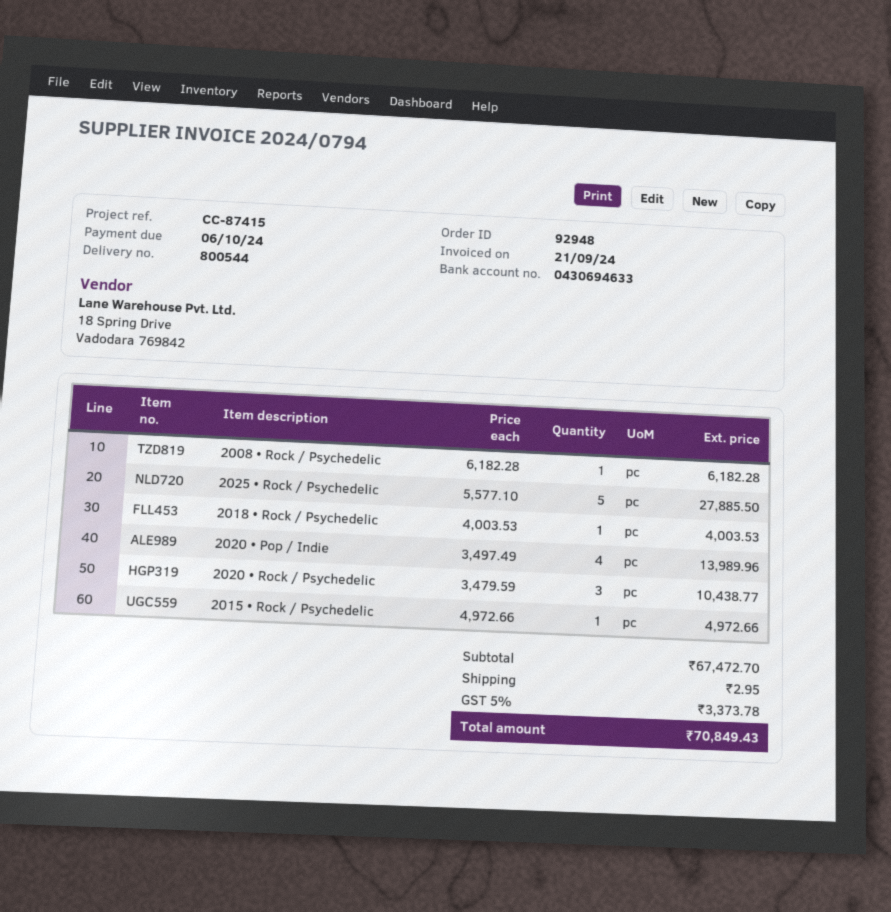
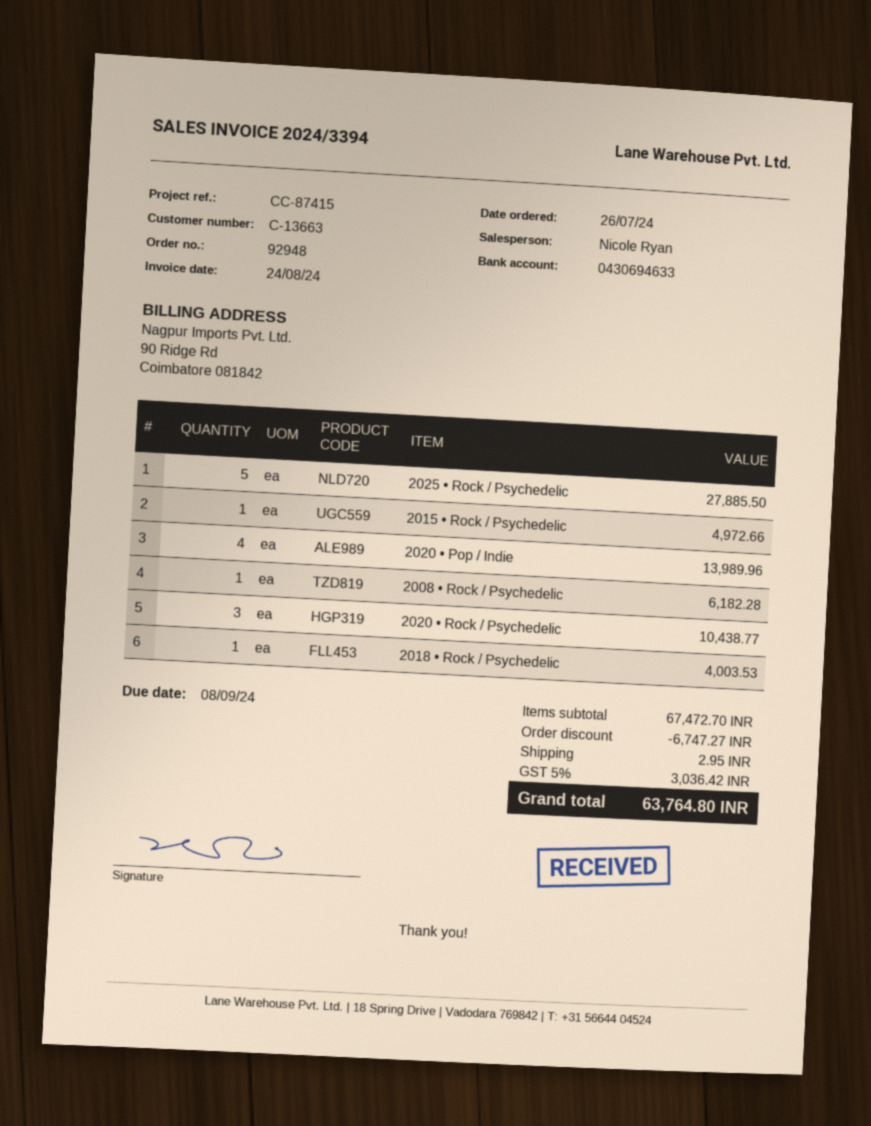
invoice number: 2024/0794 -> 2024/3394
invoice date: 2024-09-21 -> 2024-08-24
due date: 2024-10-06 -> 2024-09-08
discount: none -> 6747.27
tax: 5% = 3373.78 -> 5% = 3036.42
total: 70849.43 -> 63764.80

